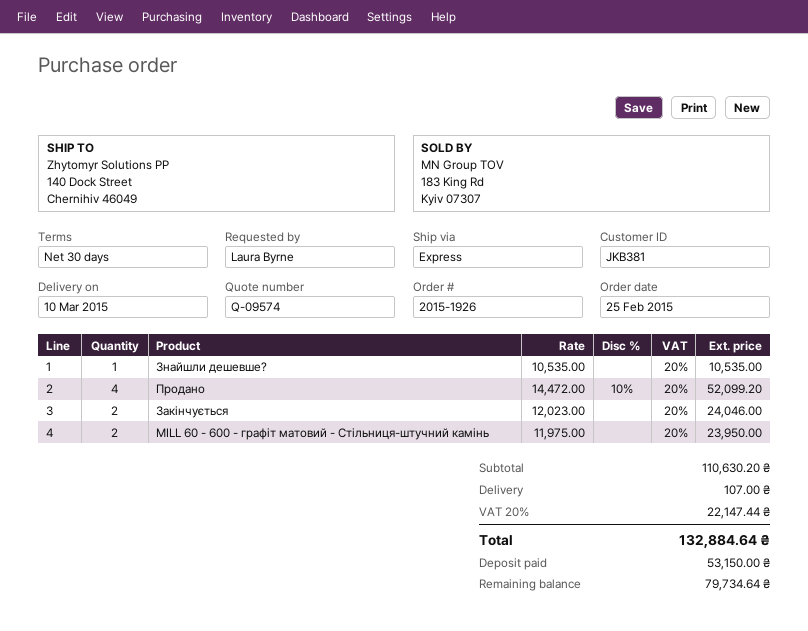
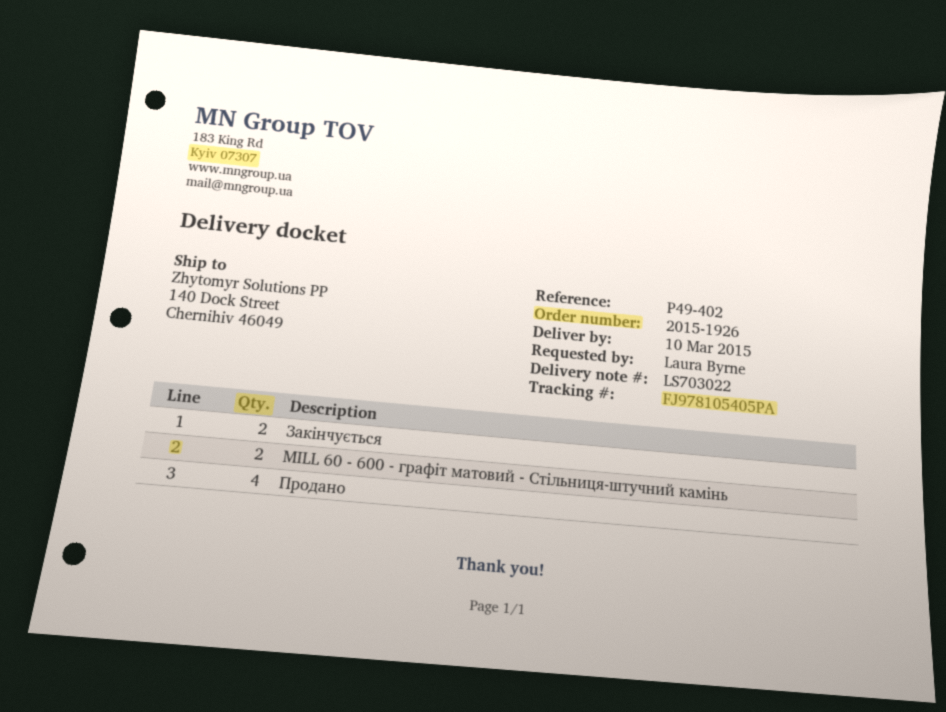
Знайшли дешевше?: 1 -> none

